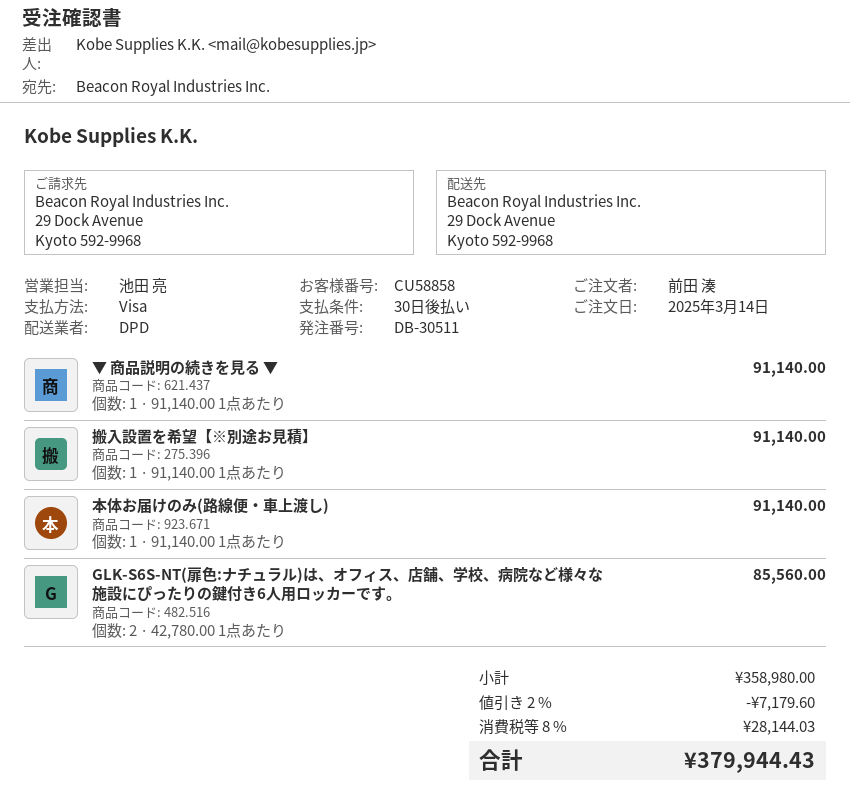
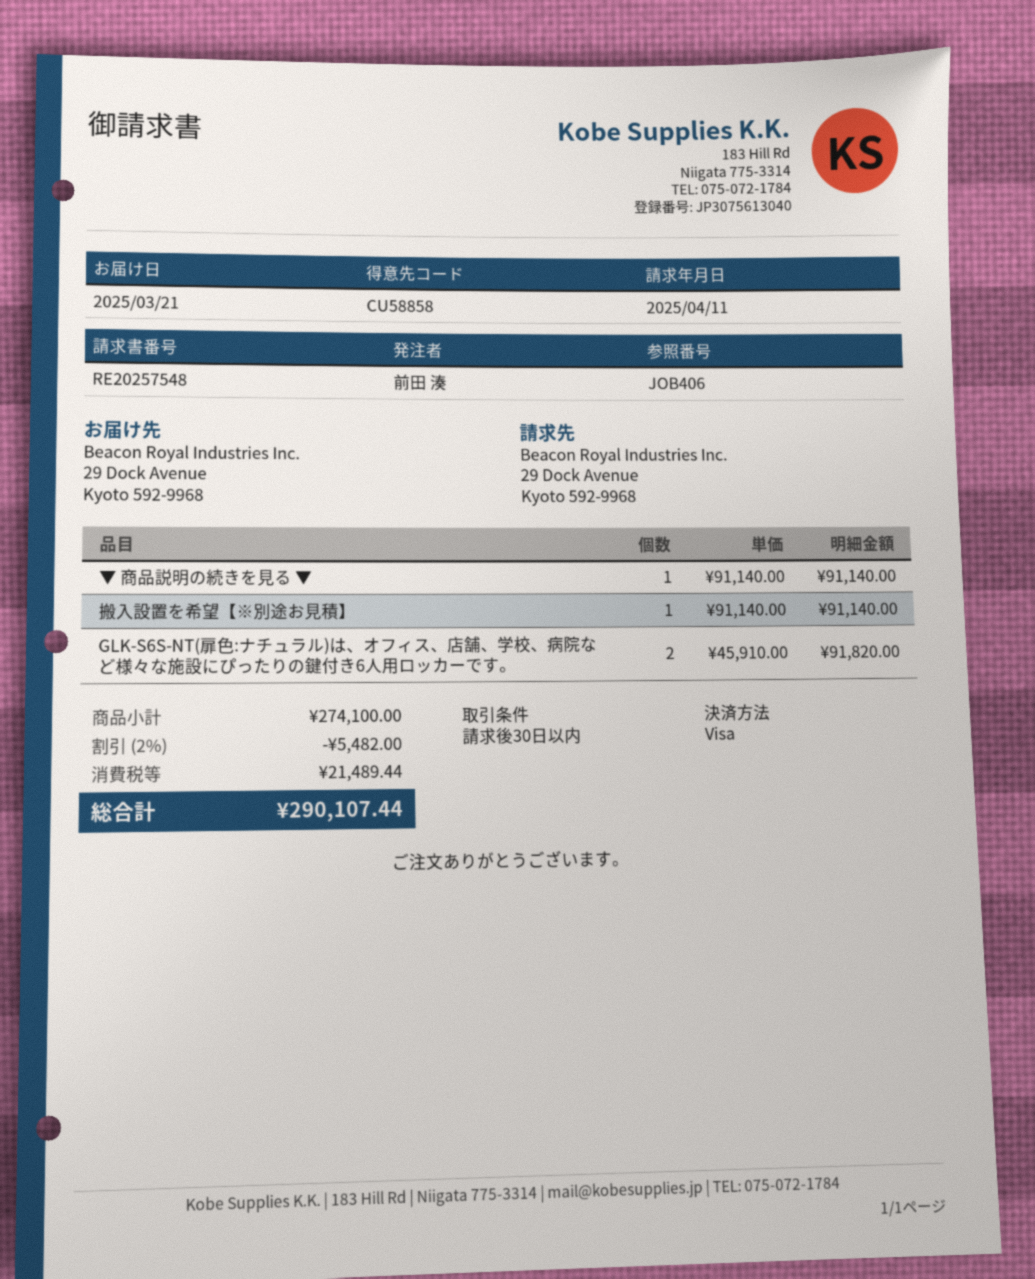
本体お届けのみ(路線便・車上渡し): 1 x 91140.00 = 91140.00 -> none
GLK-S6S-NT(扉色:ナチュラル)は、オフィス、店舗、学校、病院など様々な施設にぴったりの鍵付き6人用ロッカーです。: 2 x 42780.00 = 85560.00 -> 2 x 45910.00 = 91820.00
subtotal: 358980.00 -> 274100.00
discount: 2% = 7179.60 -> 2% = 5482.00
tax: 28144.03 -> 21489.44
total: 379944.43 -> 290107.44

